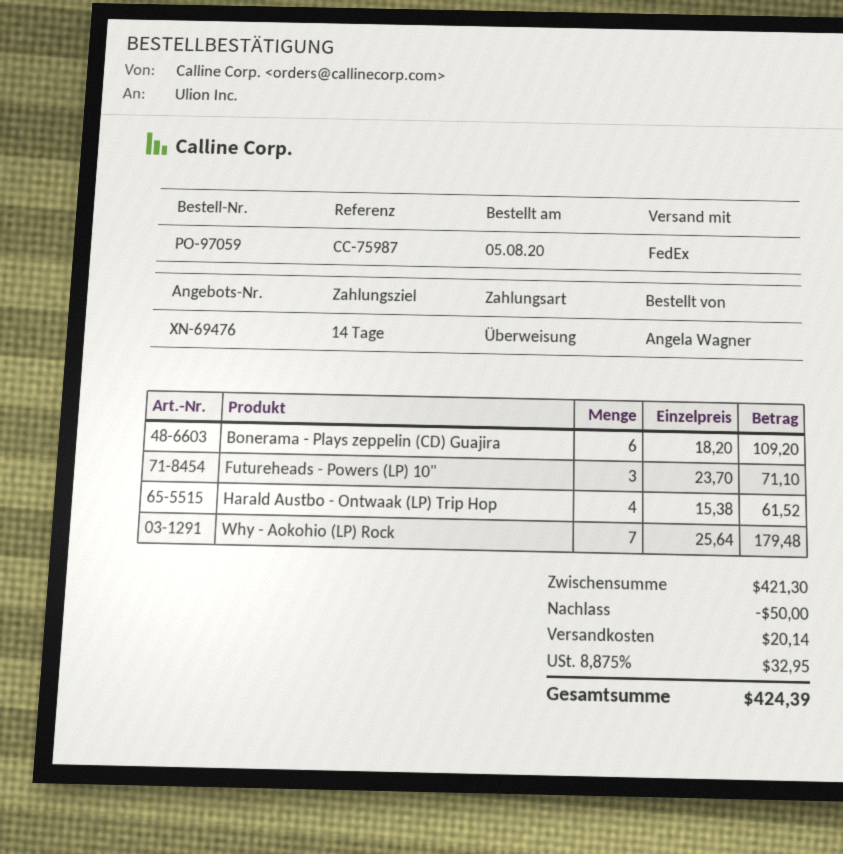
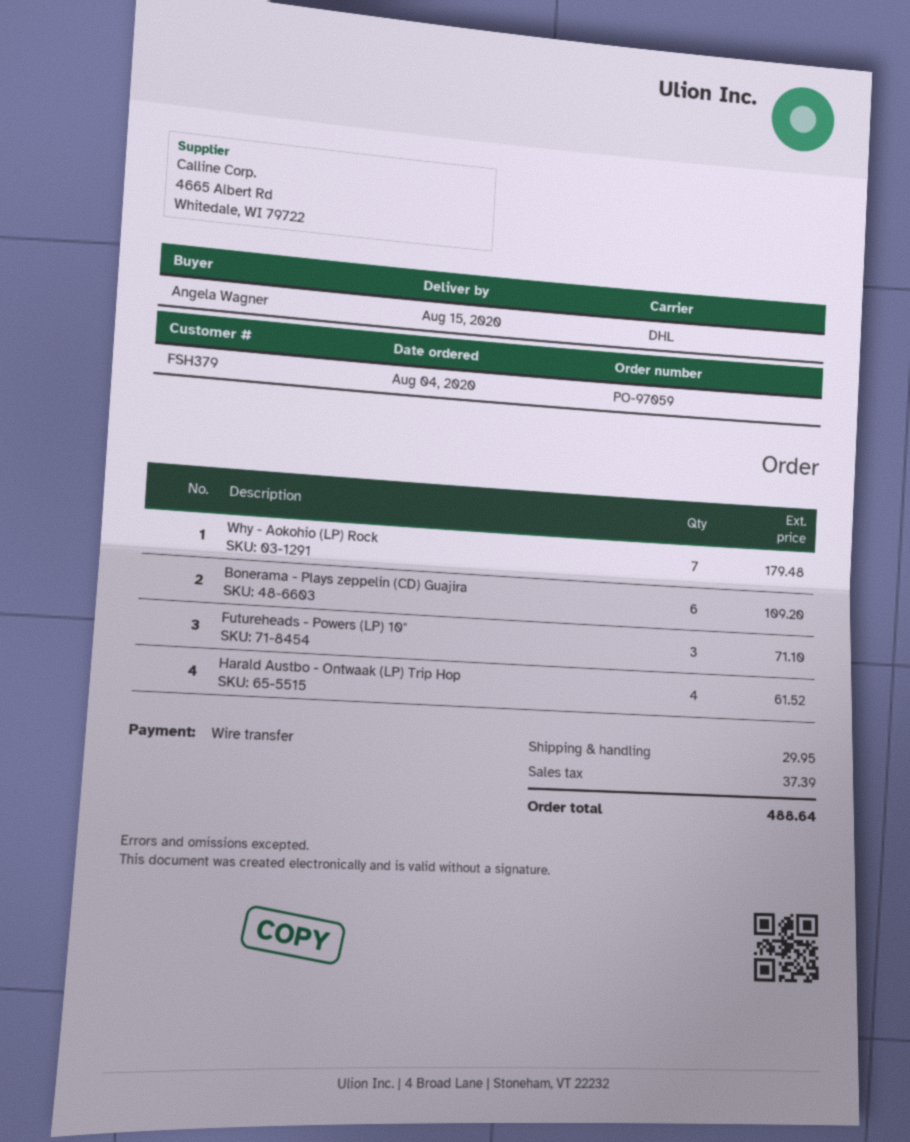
order date: 2020-08-05 -> 2020-08-04
shipping method: FedEx -> DHL
discount: 50.00 -> none
shipping: 20.14 -> 29.95
tax: 32.95 -> 37.39
total: 424.39 -> 488.64

